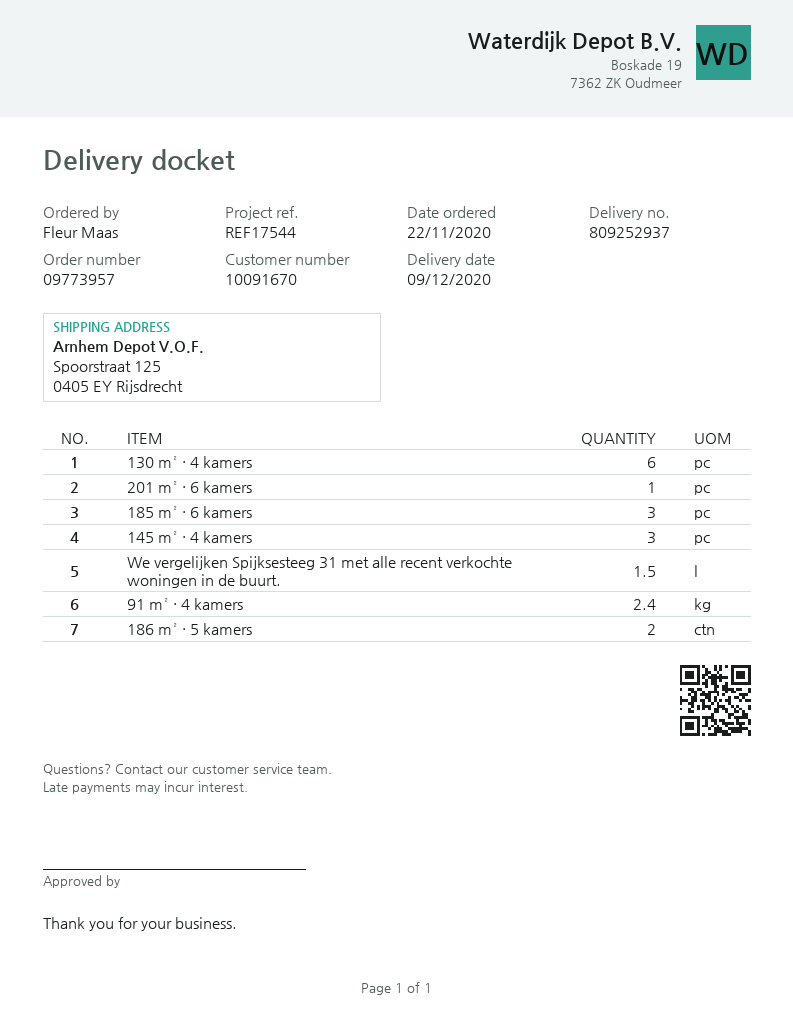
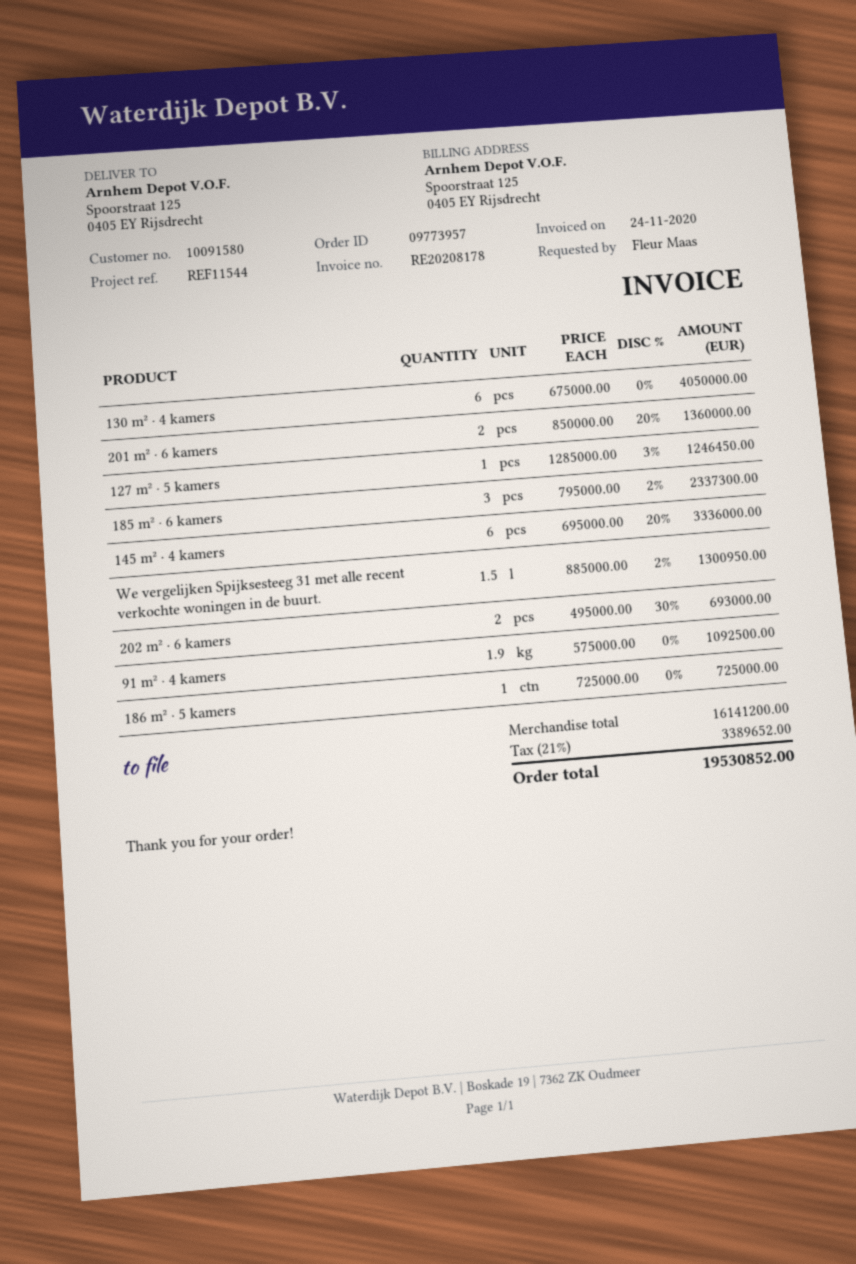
customer number: 10091670 -> 10091580
reference: REF17544 -> REF11544
201 m² · 6 kamers: 1 -> 2
145 m² · 4 kamers: 3 -> 6
91 m² · 4 kamers: 2.4 -> 1.9
186 m² · 5 kamers: 2 -> 1
127 m² · 5 kamers: none -> 1
202 m² · 6 kamers: none -> 2

